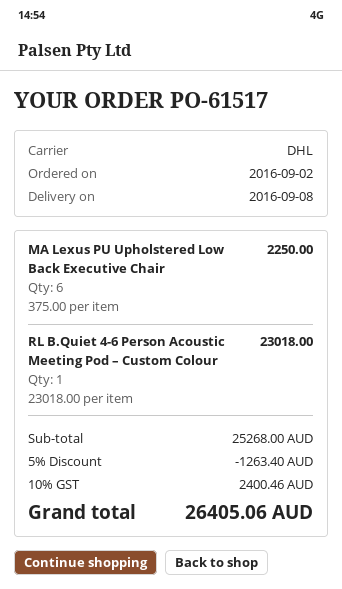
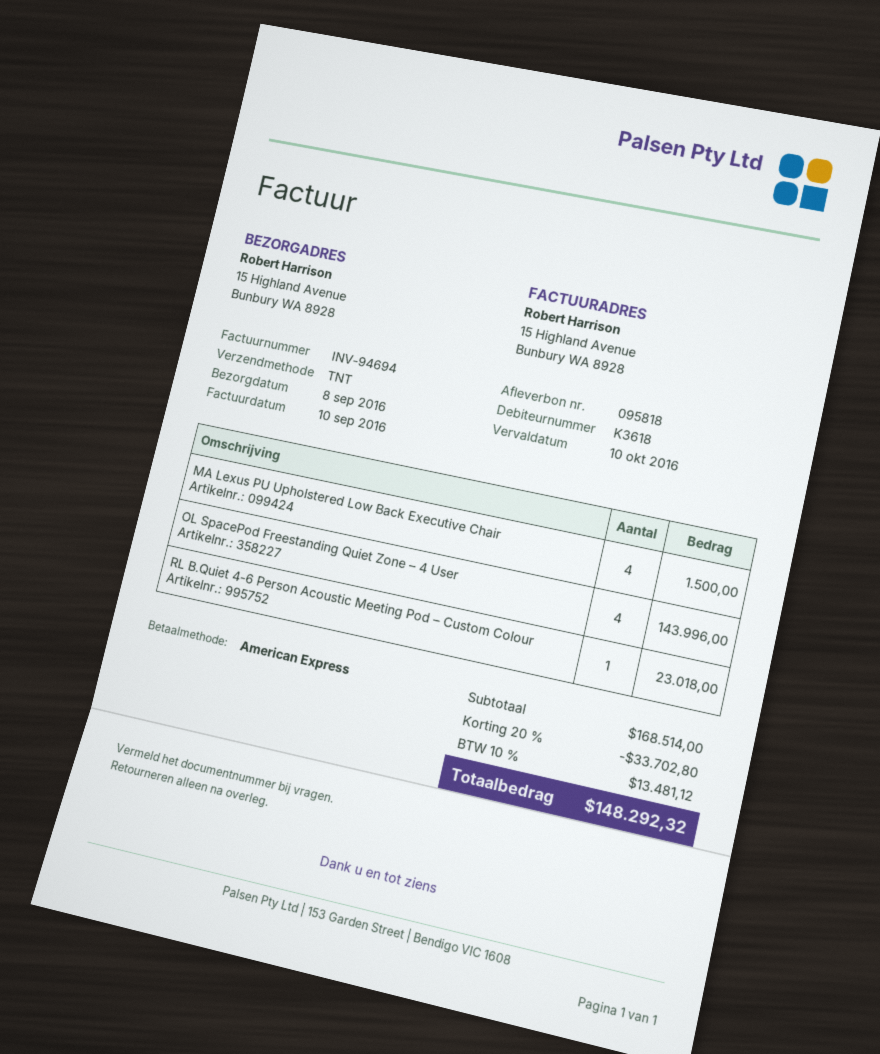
shipping method: DHL -> TNT
MA Lexus PU Upholstered Low Back Executive Chair: 6 for 2250.00 -> 4 for 1500.00
OL SpacePod Freestanding Quiet Zone – 4 User: none -> 4 for 143996.00
subtotal: 25268.00 -> 168514.00
discount: 5% = 1263.40 -> 20% = 33702.80
tax: 10% = 2400.46 -> 10% = 13481.12
total: 26405.06 -> 148292.32

